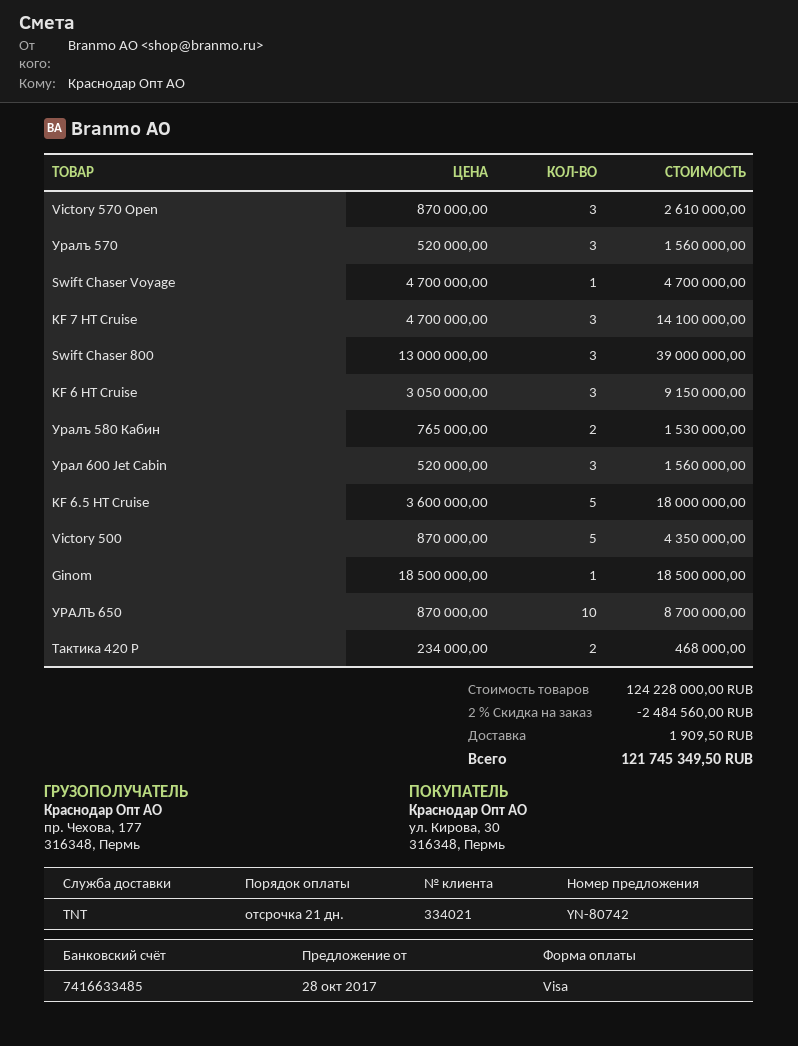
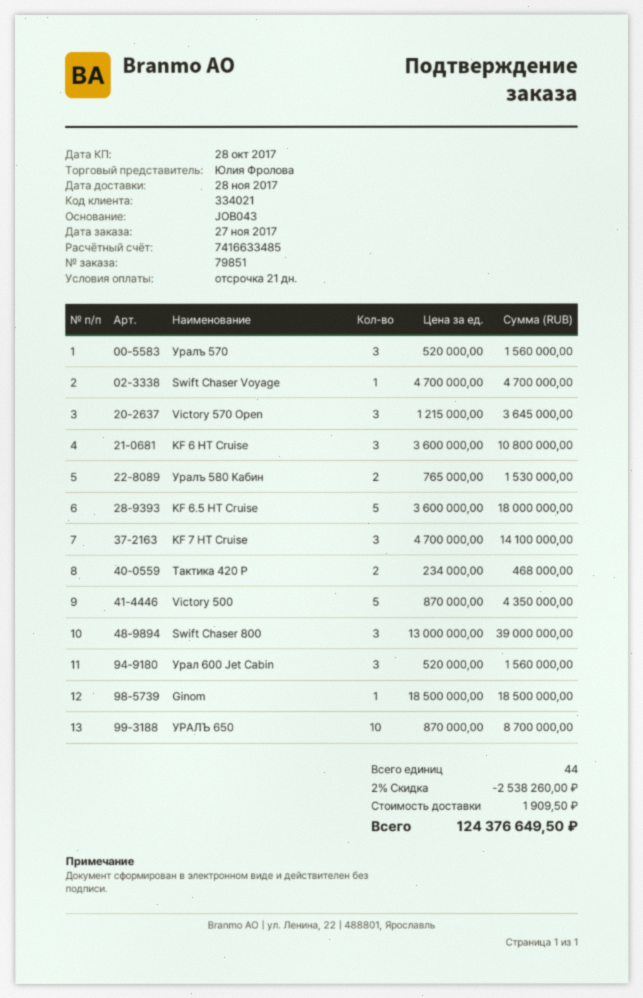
Victory 570 Open: 3 x 870000.00 = 2610000.00 -> 3 x 1215000.00 = 3645000.00
KF 6 HT Cruise: 3 x 3050000.00 = 9150000.00 -> 3 x 3600000.00 = 10800000.00
discount: 2% = 2484560.00 -> 2% = 2538260.00
total: 121745349.50 -> 124376649.50

